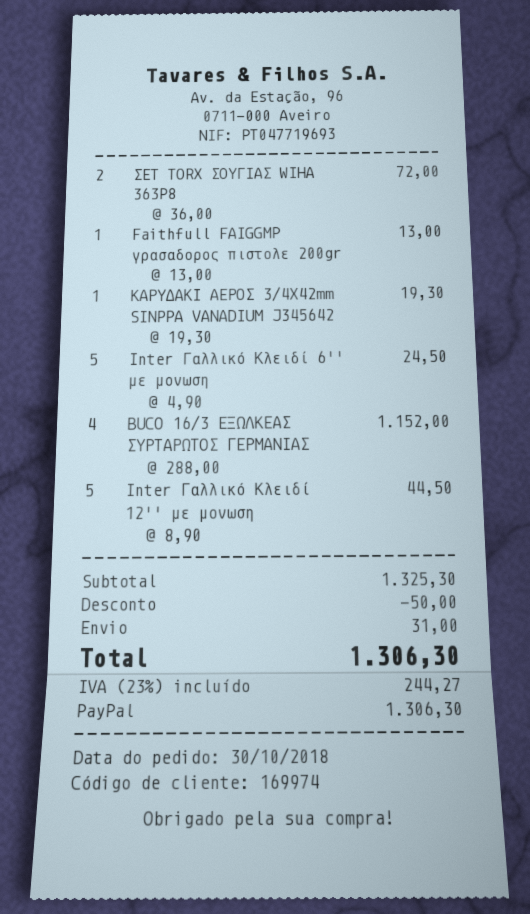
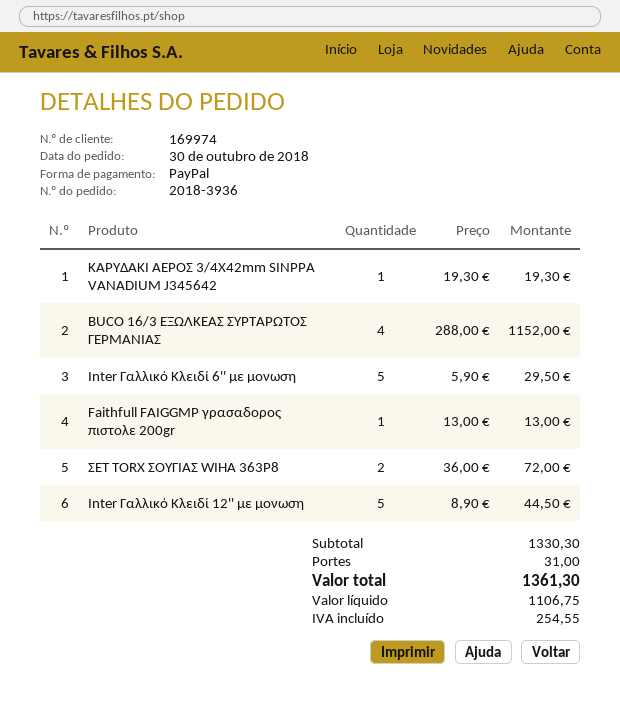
Inter Γαλλικό Κλειδί 6'' με μονωση: 5 x 4.90 = 24.50 -> 5 x 5.90 = 29.50
subtotal: 1325.30 -> 1330.30
discount: 50.00 -> none
tax: 244.27 -> 254.55
total: 1306.30 -> 1361.30

